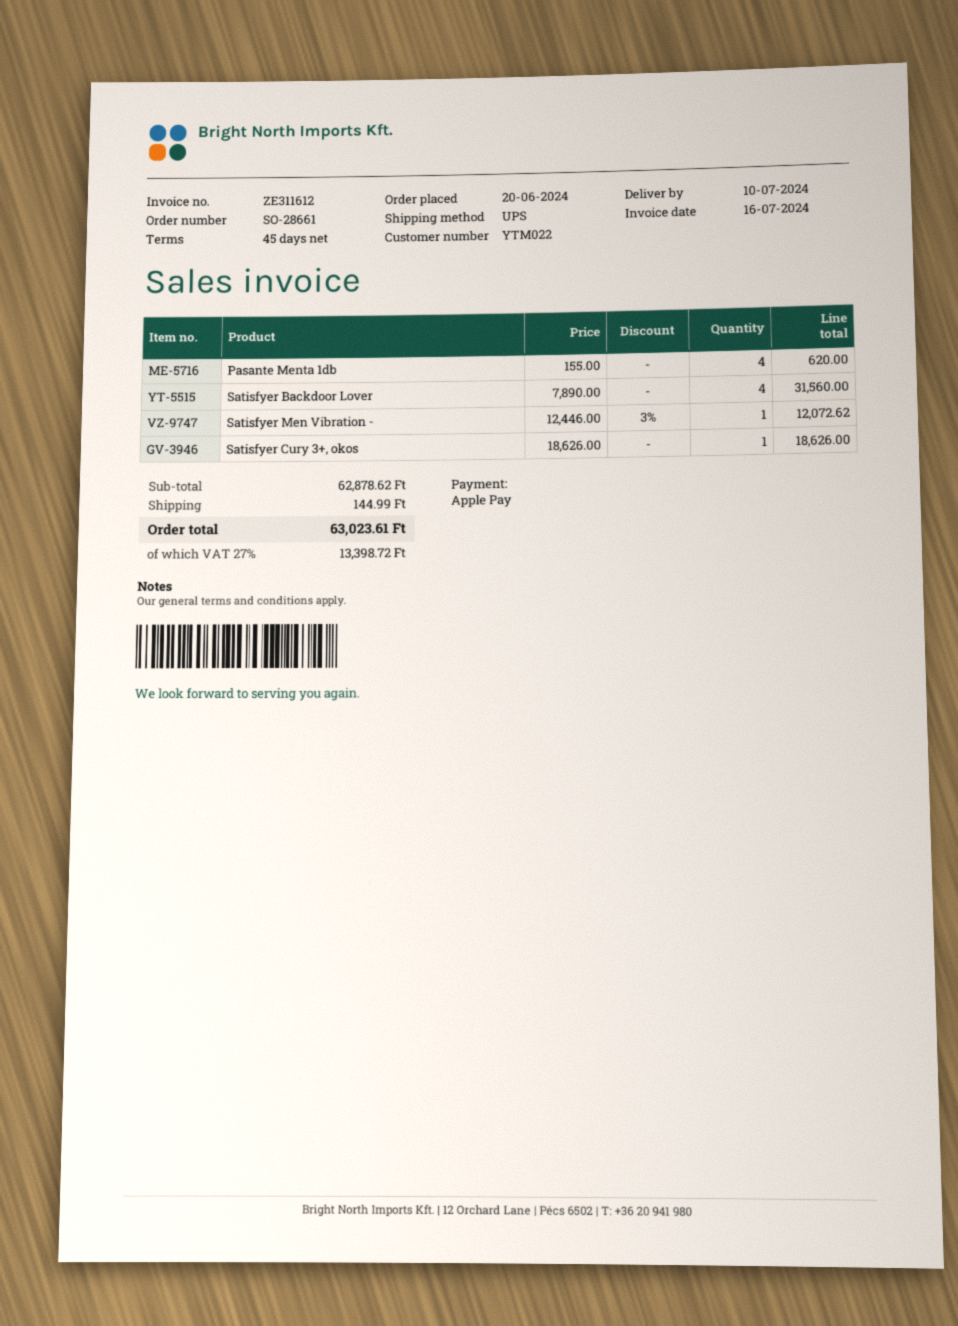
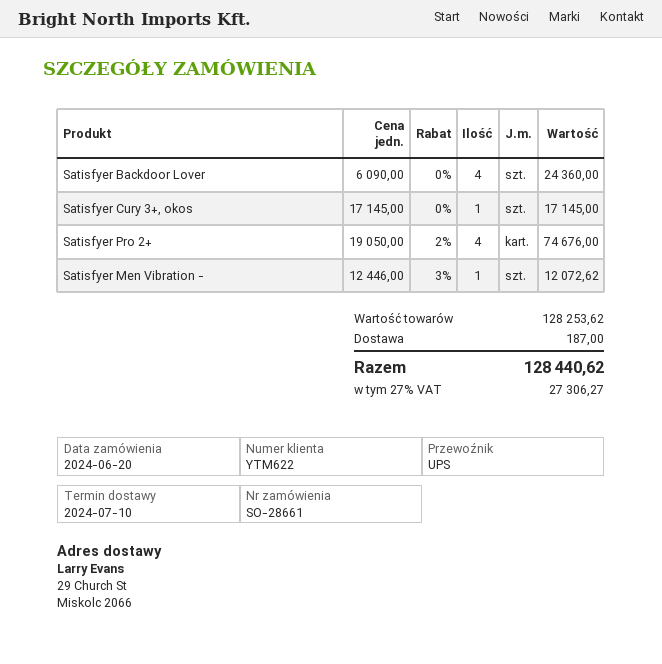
customer number: YTM022 -> YTM622
Pasante Menta 1db: 4 x 155.00 = 620.00 -> none
Satisfyer Backdoor Lover: 4 x 7890.00 = 31560.00 -> 4 x 6090.00 = 24360.00
Satisfyer Cury 3+, okos: 1 x 18626.00 = 18626.00 -> 1 x 17145.00 = 17145.00
Satisfyer Pro 2+: none -> 4 x 19050.00 - 2% = 74676.00
subtotal: 62878.62 -> 128253.62
shipping: 144.99 -> 187.00
tax: 27% = 13398.72 -> 27% = 27306.27
total: 63023.61 -> 128440.62

